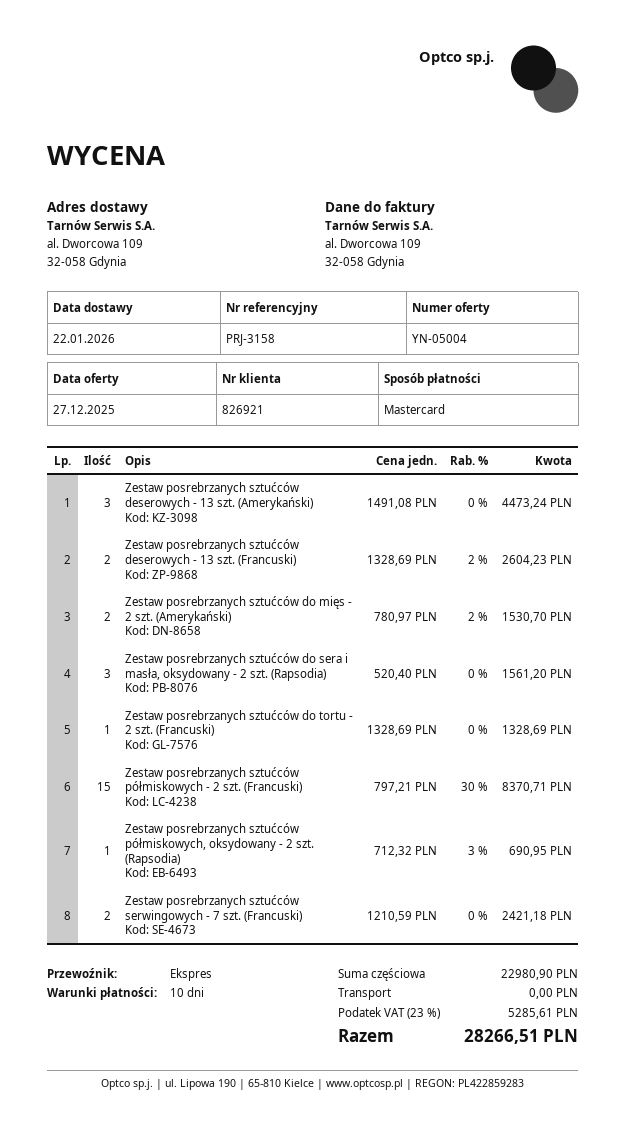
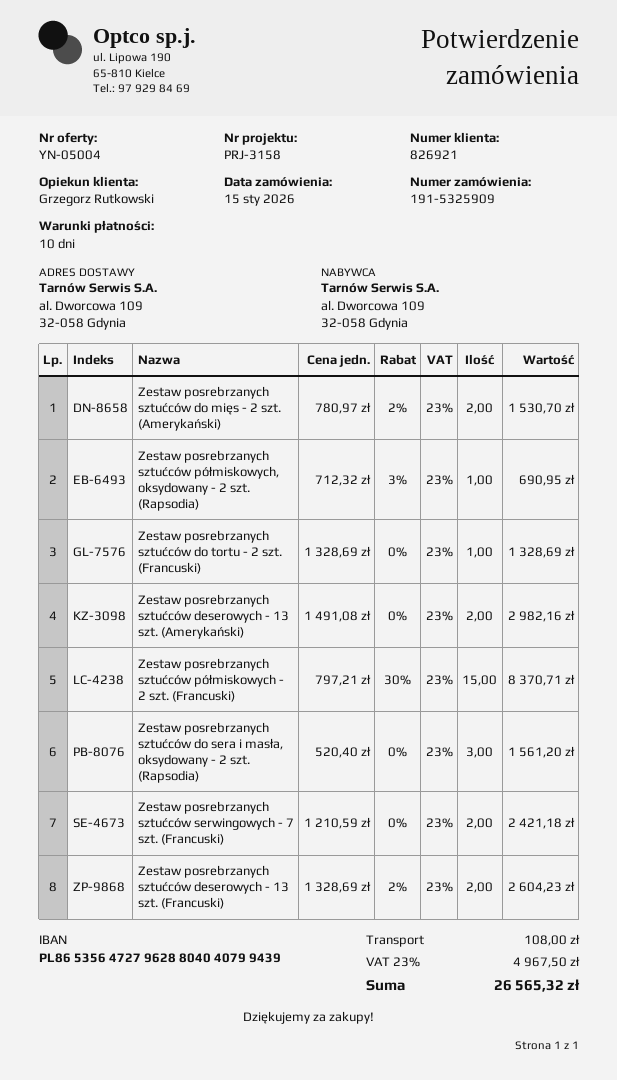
Zestaw posrebrzanych sztućców deserowych - 13 szt. (Amerykański): 3 x 1491.08 = 4473.24 -> 2 x 1491.08 = 2982.16
shipping: 0.00 -> 108.00
tax: 23% = 5285.61 -> 23% = 4967.50
total: 28266.51 -> 26565.32

